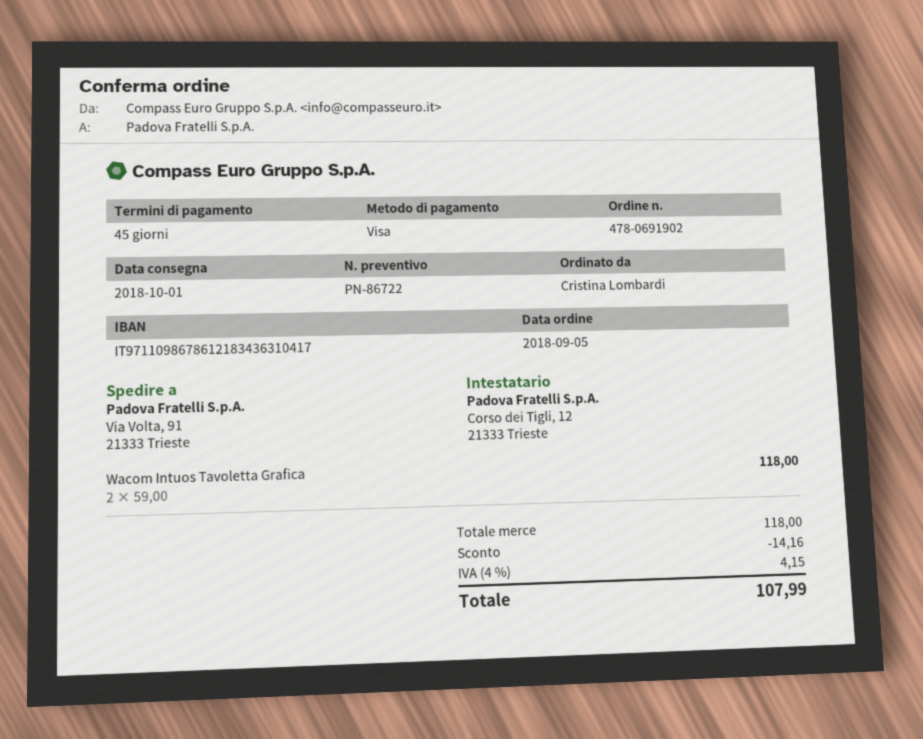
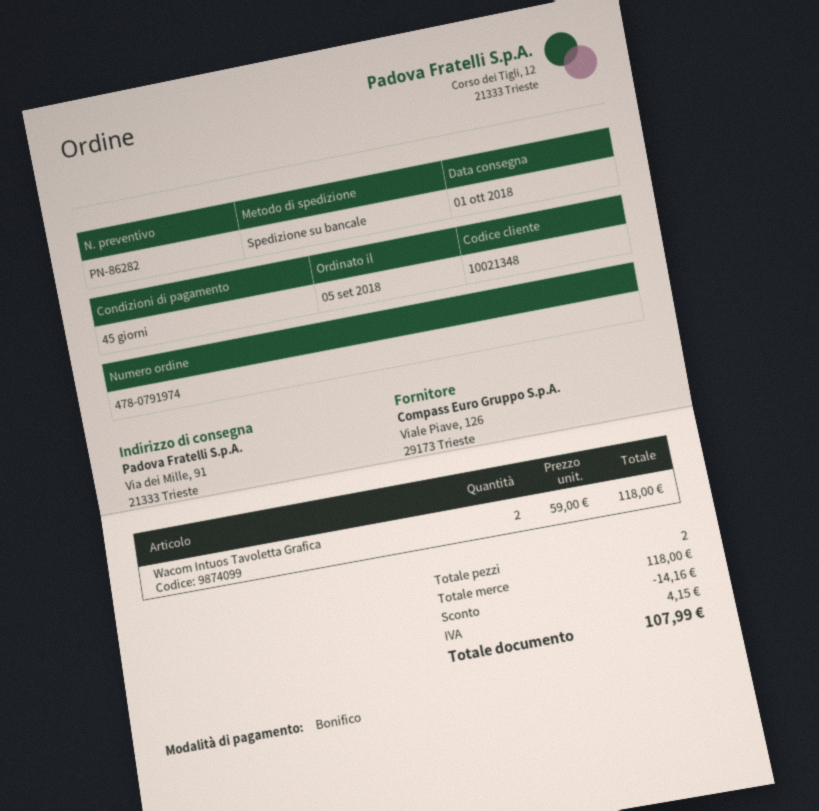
quote number: PN-86722 -> PN-86282
order number: 478-0691902 -> 478-0791974
payment method: Visa -> bank transfer
ship to: Via Volta, 91, 21333 Trieste -> Via dei Mille, 91, 21333 Trieste

